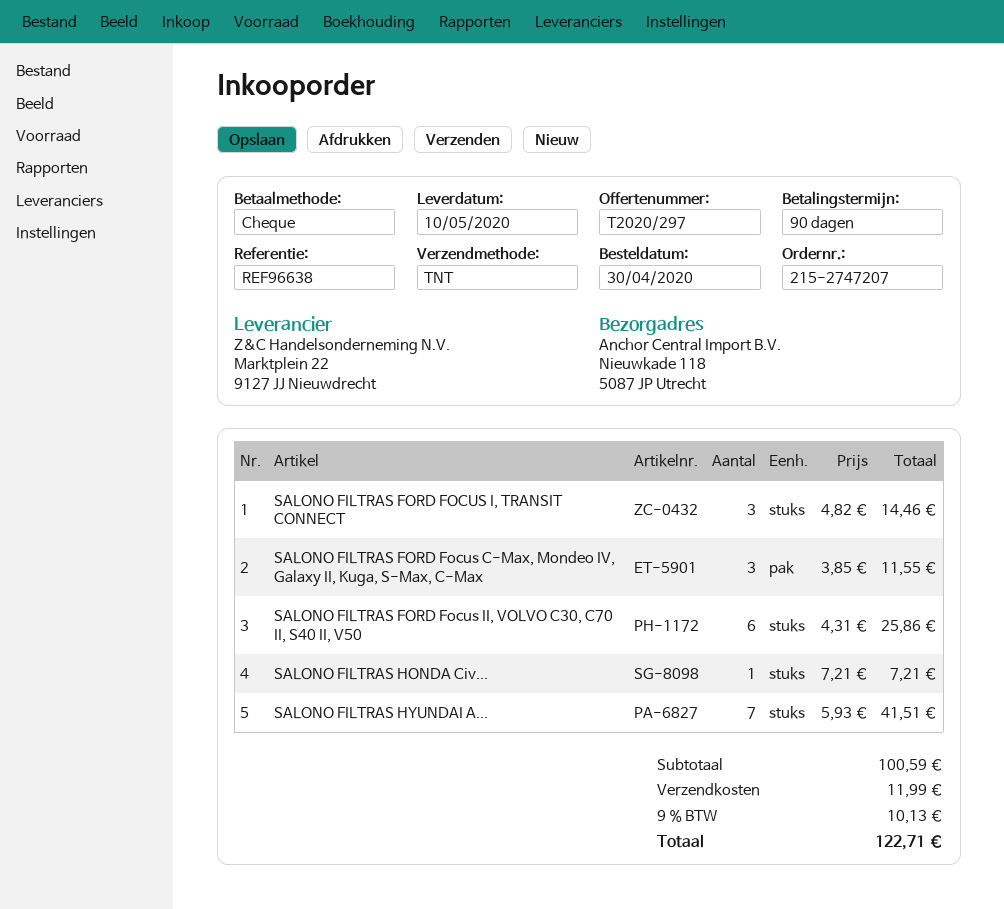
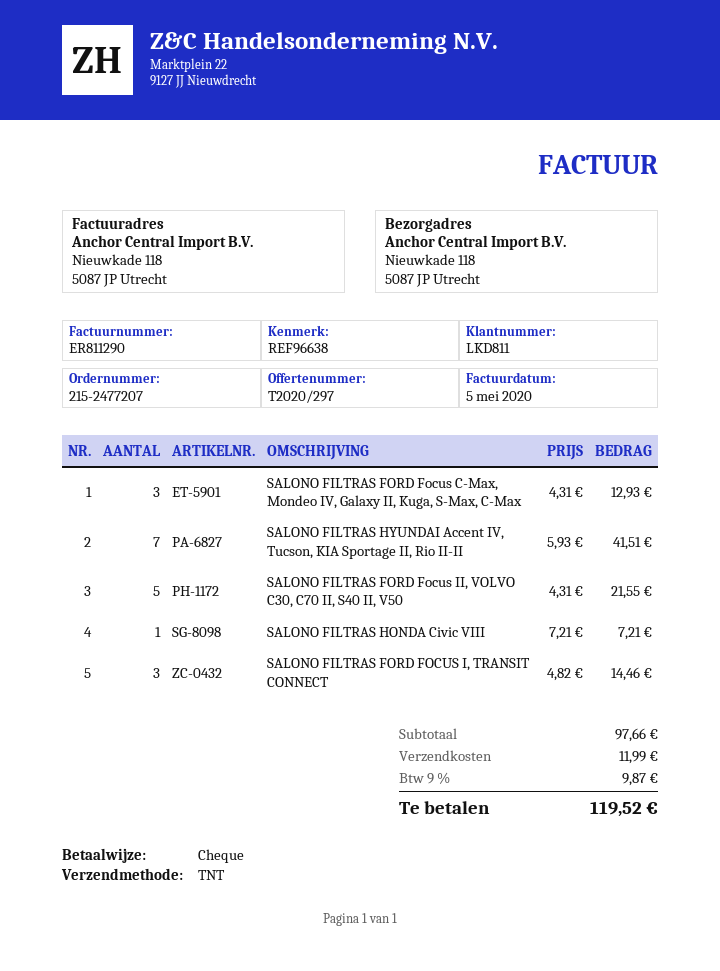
order number: 215-2747207 -> 215-2477207
SALONO FILTRAS FORD Focus C-Max, Mondeo IV, Galaxy II, Kuga, S-Max, C-Max: 3 x 3.85 = 11.55 -> 3 x 4.31 = 12.93
SALONO FILTRAS FORD Focus II, VOLVO C30, C70 II, S40 II, V50: 6 x 4.31 = 25.86 -> 5 x 4.31 = 21.55
subtotal: 100.59 -> 97.66
tax: 9% = 10.13 -> 9% = 9.87
total: 122.71 -> 119.52

